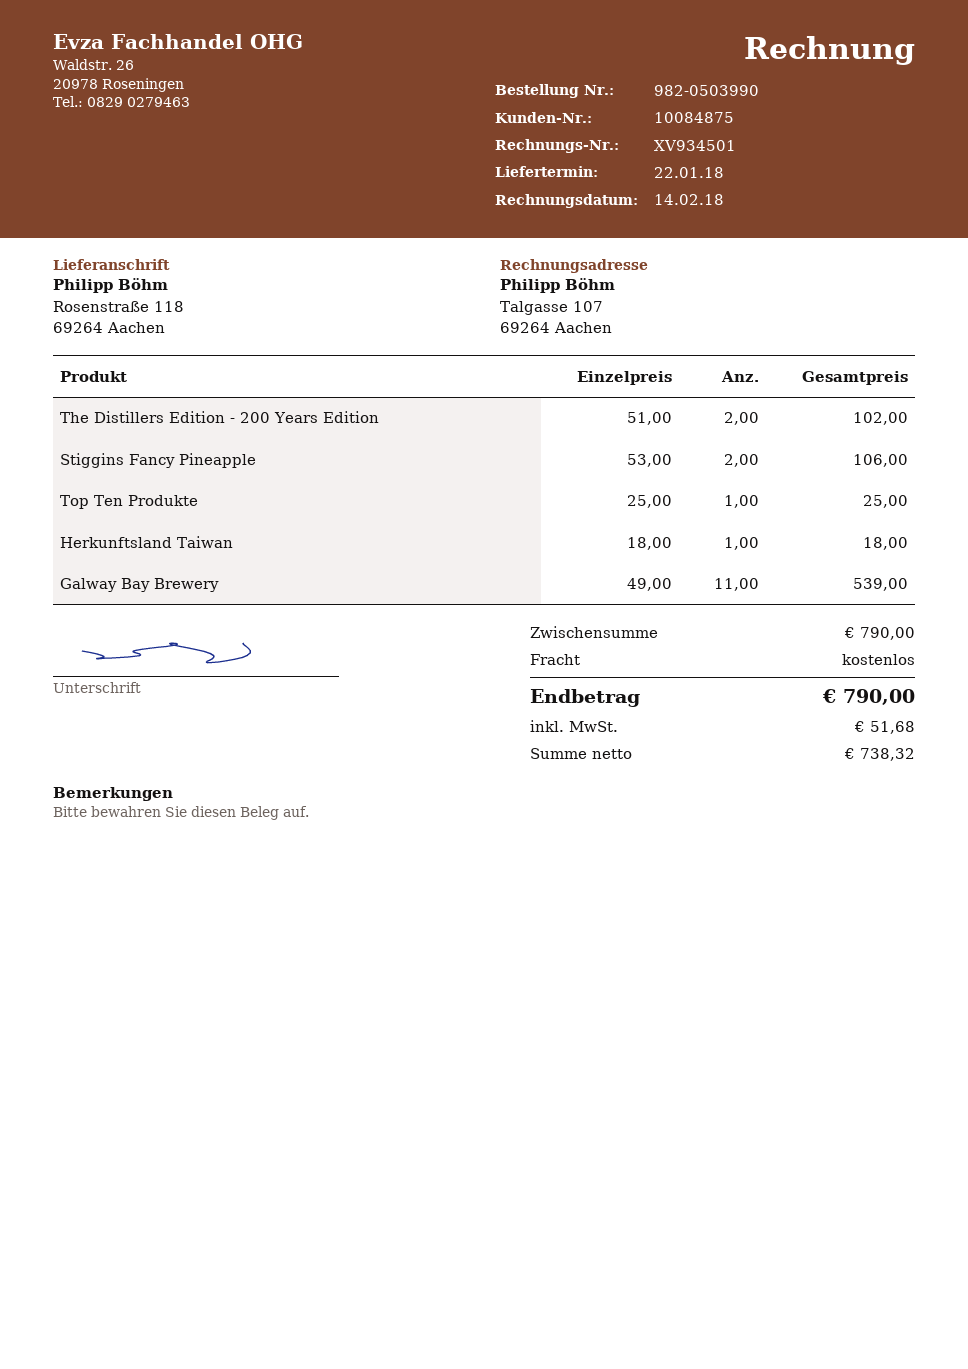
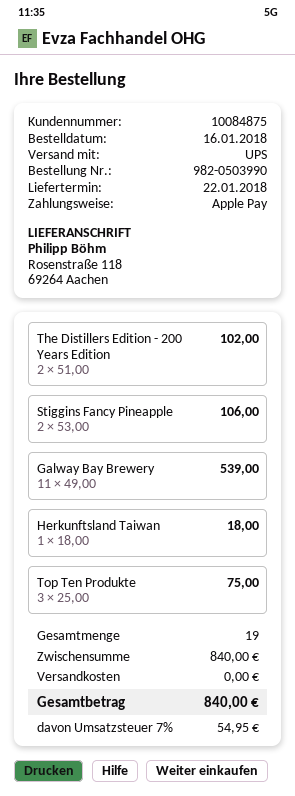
Top Ten Produkte: 1 x 25.00 = 25.00 -> 3 x 25.00 = 75.00
subtotal: 790.00 -> 840.00
tax: 51.68 -> 54.95
total: 790.00 -> 840.00

